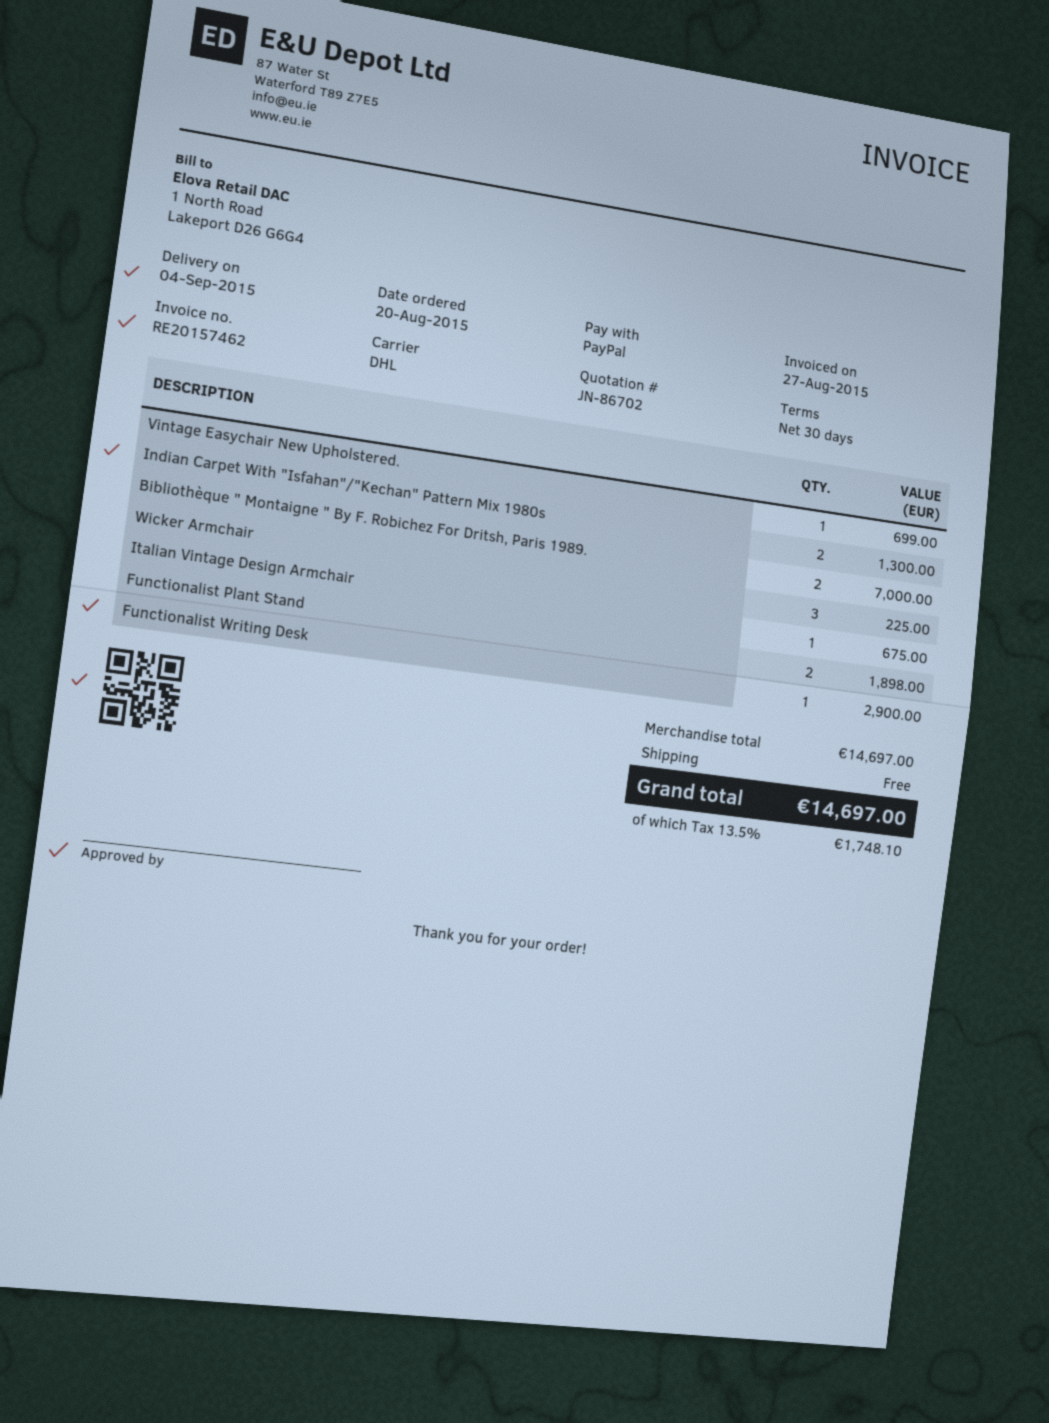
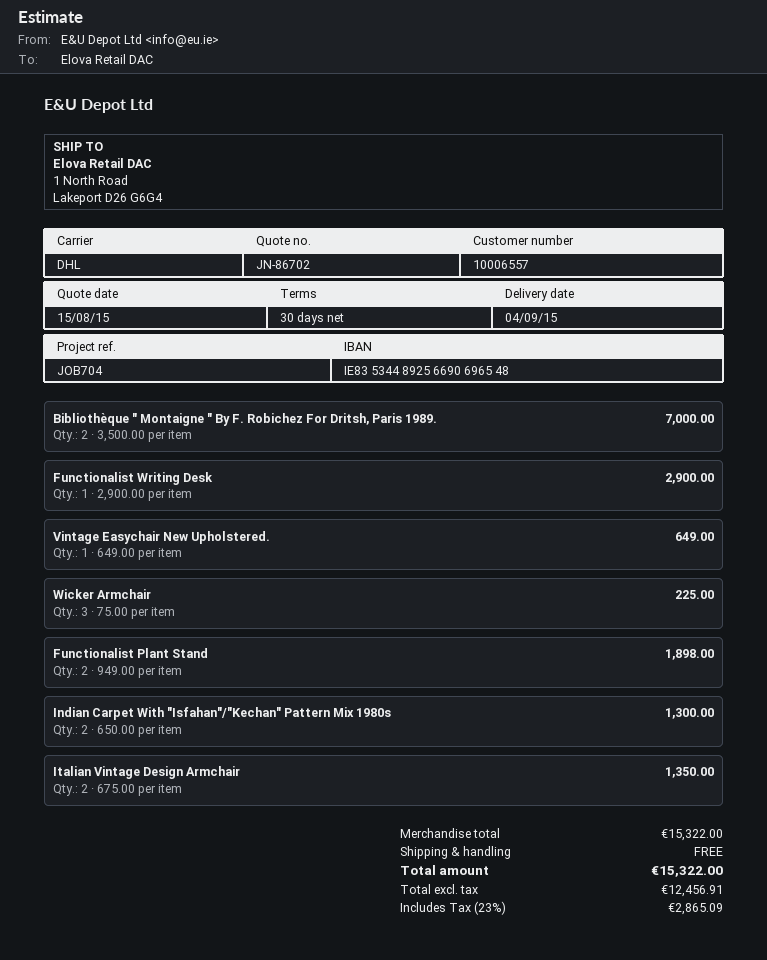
Vintage Easychair New Upholstered.: 1 for 699.00 -> 1 for 649.00
Italian Vintage Design Armchair: 1 for 675.00 -> 2 for 1350.00
subtotal: 14697.00 -> 15322.00
tax: 13.5% = 1748.10 -> 23% = 2865.09
total: 14697.00 -> 15322.00

